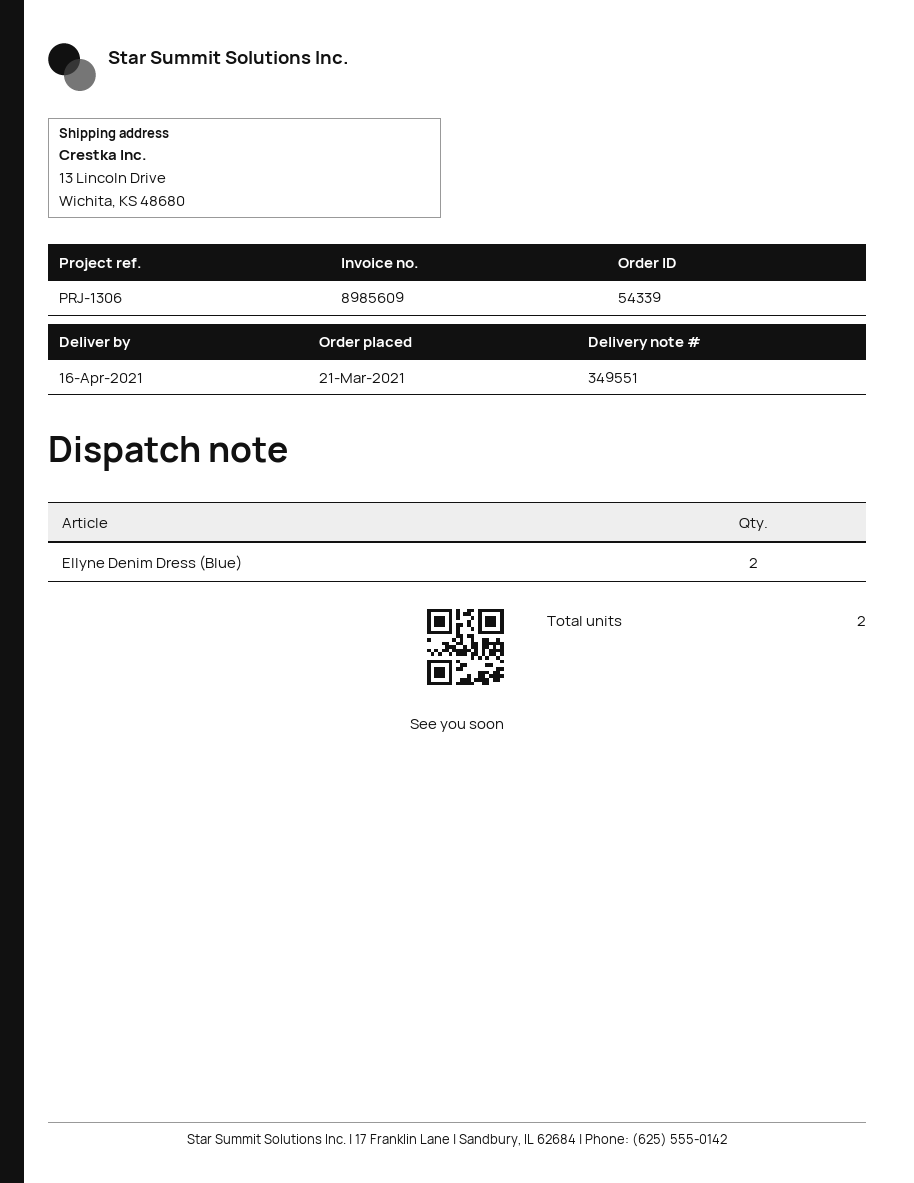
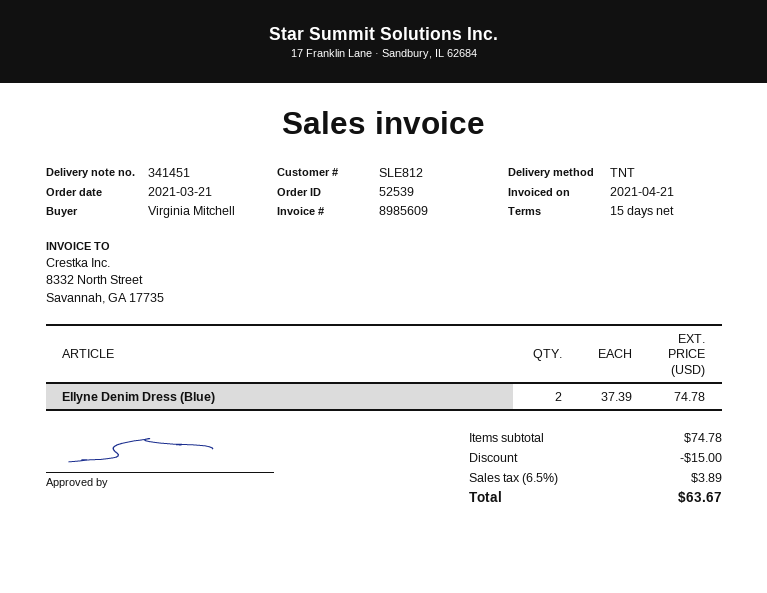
order number: 54339 -> 52539
delivery note number: 349551 -> 341451

